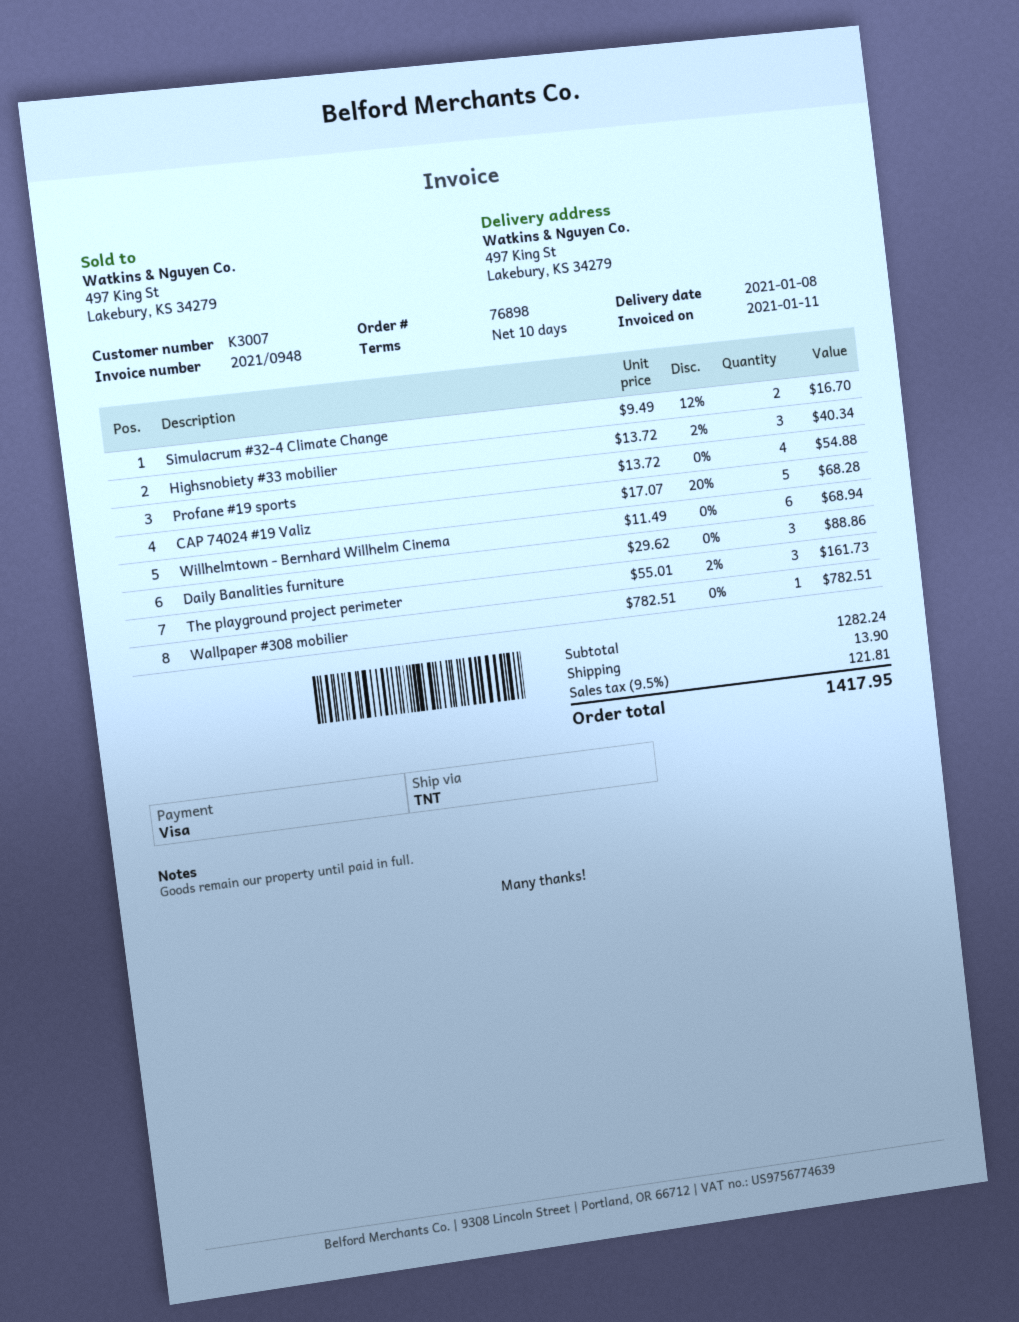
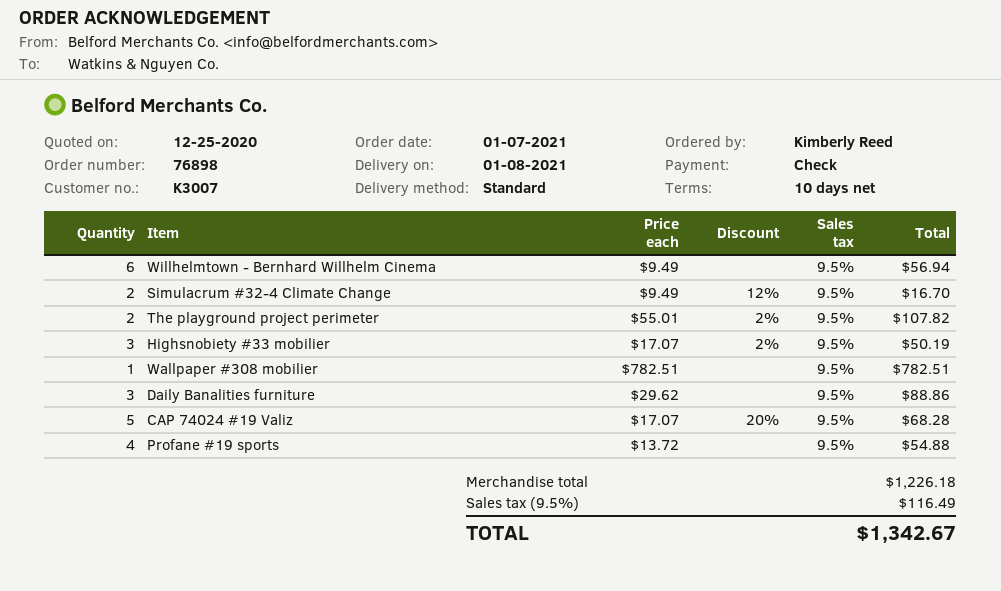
payment method: Visa -> cheque
shipping method: TNT -> standard
Highsnobiety #33 mobilier: 3 x 13.72 - 2% = 40.34 -> 3 x 17.07 - 2% = 50.19
Willhelmtown - Bernhard Willhelm Cinema: 6 x 11.49 = 68.94 -> 6 x 9.49 = 56.94
The playground project perimeter: 3 x 55.01 - 2% = 161.73 -> 2 x 55.01 - 2% = 107.82
subtotal: 1282.24 -> 1226.18
shipping: 13.90 -> none
tax: 9.5% = 121.81 -> 9.5% = 116.49
total: 1417.95 -> 1342.67

